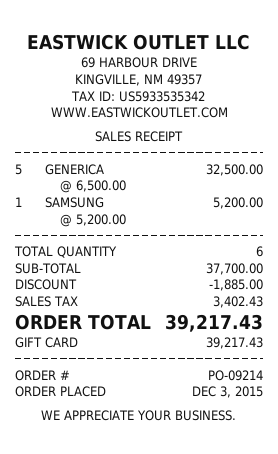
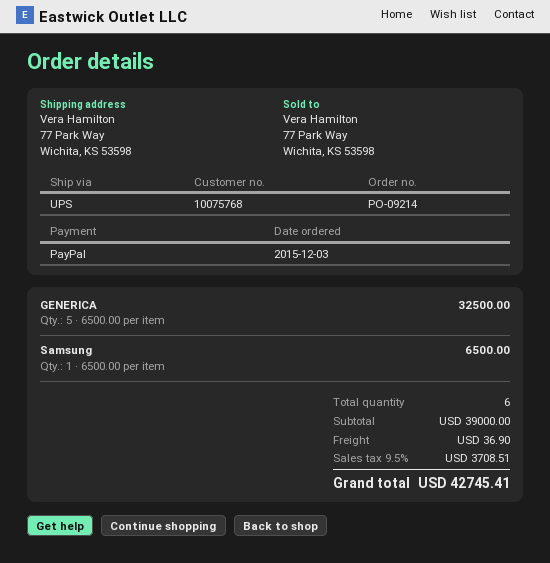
payment method: gift card -> PayPal
SAMSUNG: 1 x 5200.00 = 5200.00 -> 1 x 6500.00 = 6500.00
subtotal: 37700.00 -> 39000.00
discount: 1885.00 -> none
shipping: none -> 36.90
tax: 3402.43 -> 3708.51
total: 39217.43 -> 42745.41

